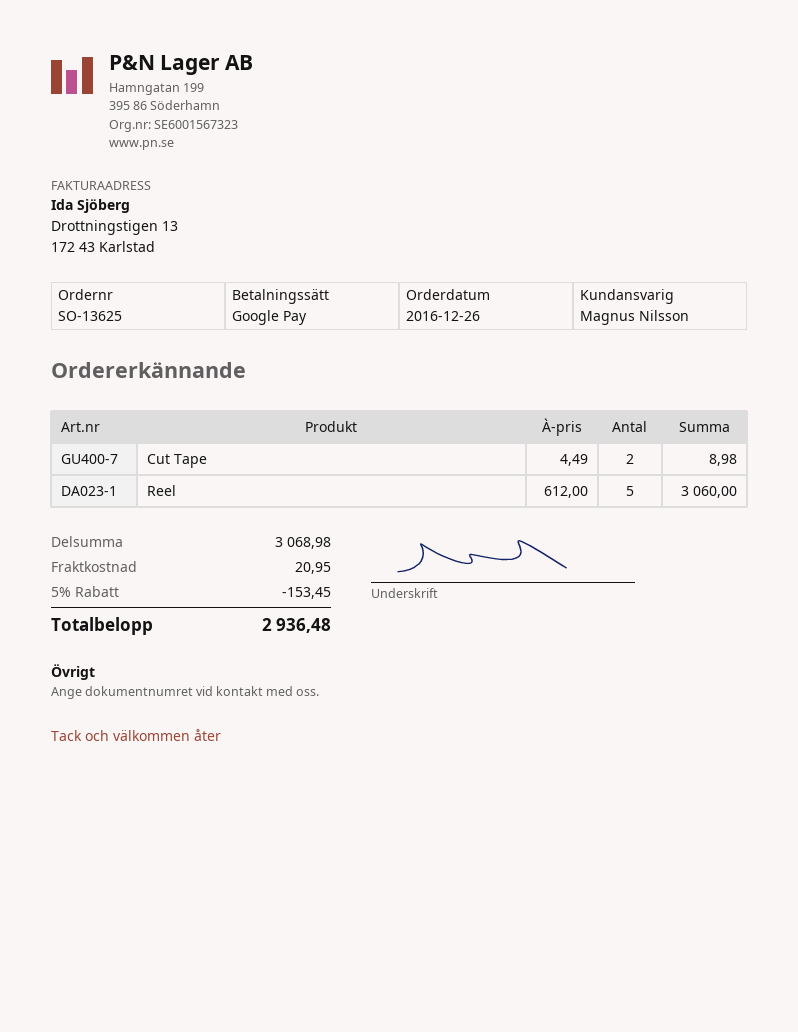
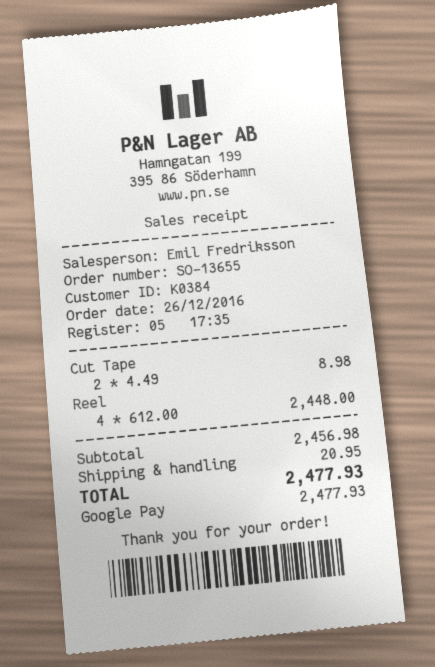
order number: SO-13625 -> SO-13655
sales rep: Magnus Nilsson -> Emil Fredriksson
Reel: 5 x 612.00 = 3060.00 -> 4 x 612.00 = 2448.00
subtotal: 3068.98 -> 2456.98
discount: 5% = 153.45 -> none
total: 2936.48 -> 2477.93

